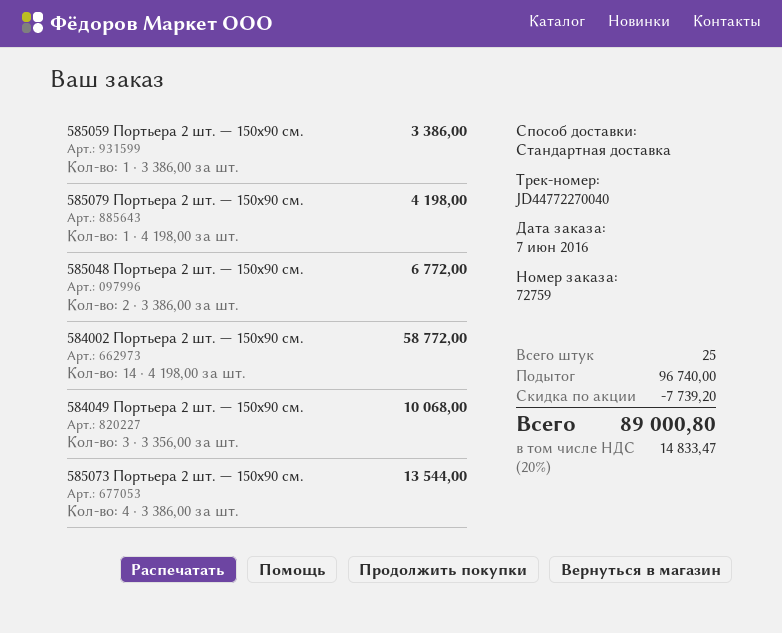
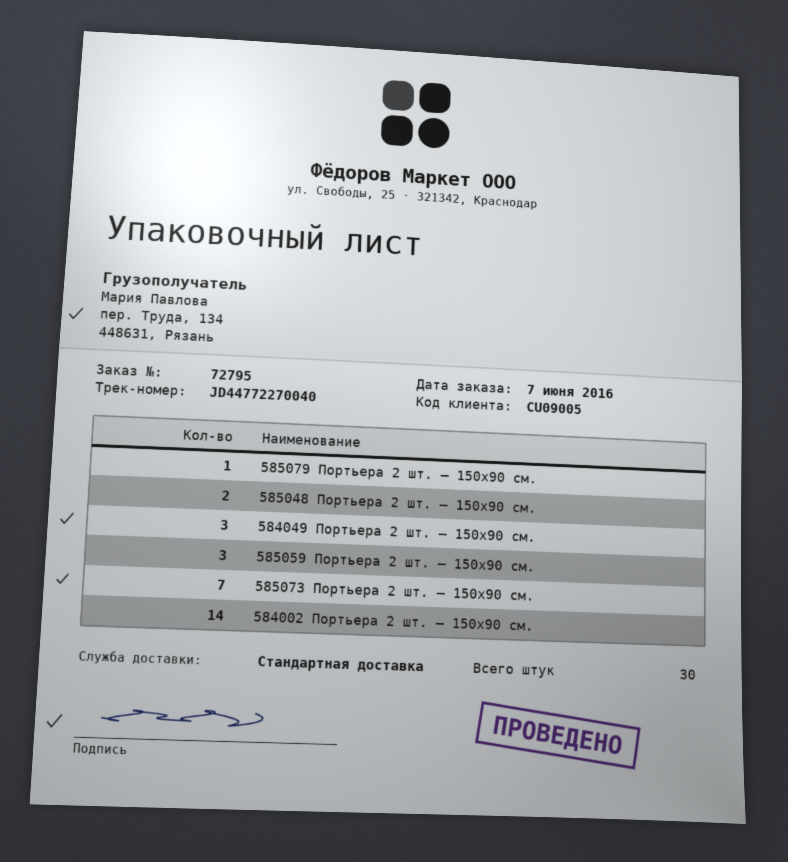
order number: 72759 -> 72795
585059 Портьера 2 шт. — 150х90 см.: 1 -> 3
585073 Портьера 2 шт. — 150х90 см.: 4 -> 7
total quantity: 25 -> 30

